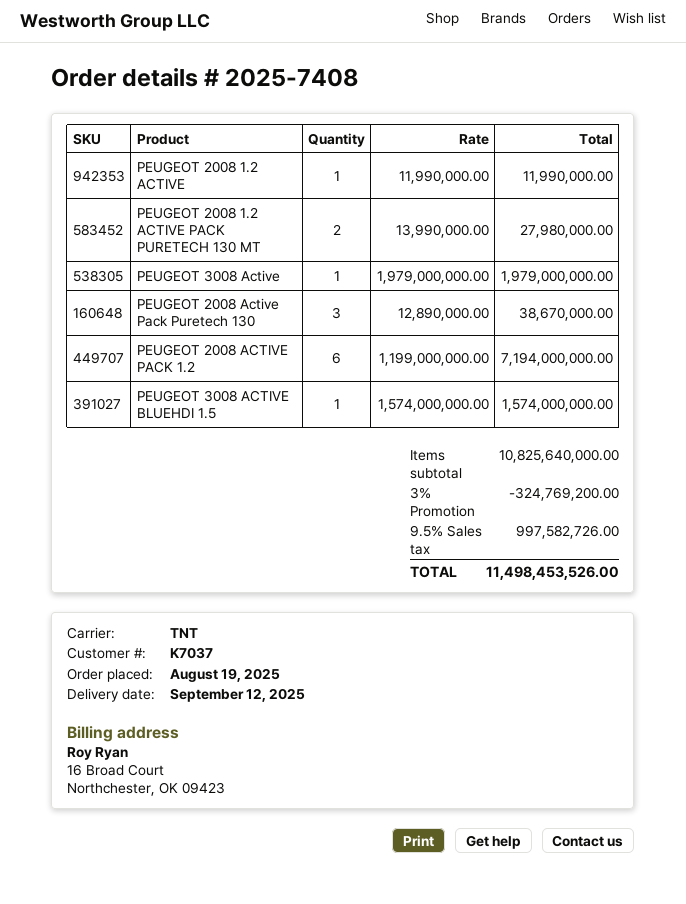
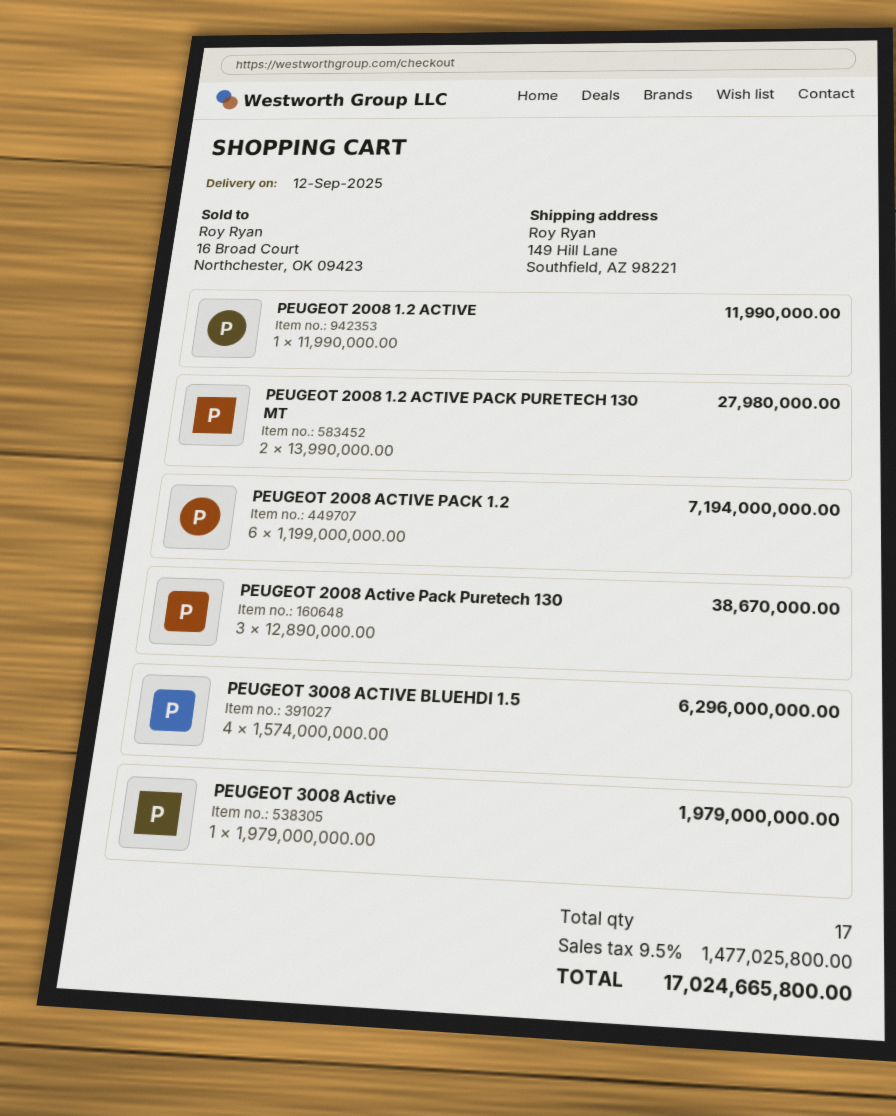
PEUGEOT 3008 ACTIVE BLUEHDI 1.5: 1 x 1574000000.00 = 1574000000.00 -> 4 x 1574000000.00 = 6296000000.00
discount: 3% = 324769200.00 -> none
tax: 9.5% = 997582726.00 -> 9.5% = 1477025800.00
total: 11498453526.00 -> 17024665800.00

